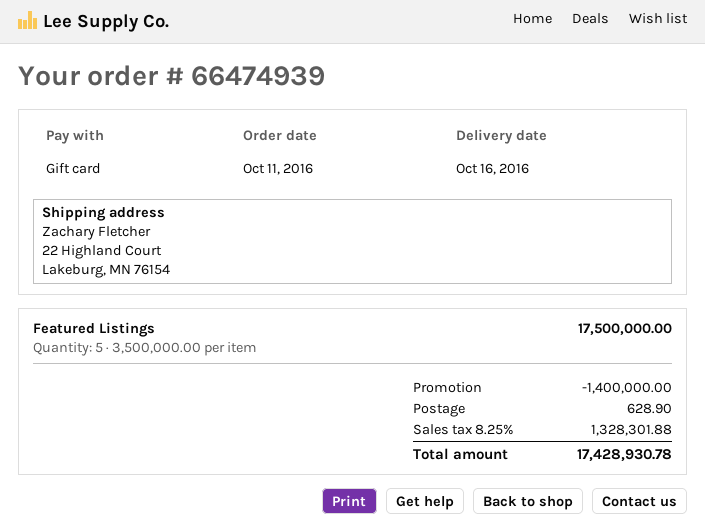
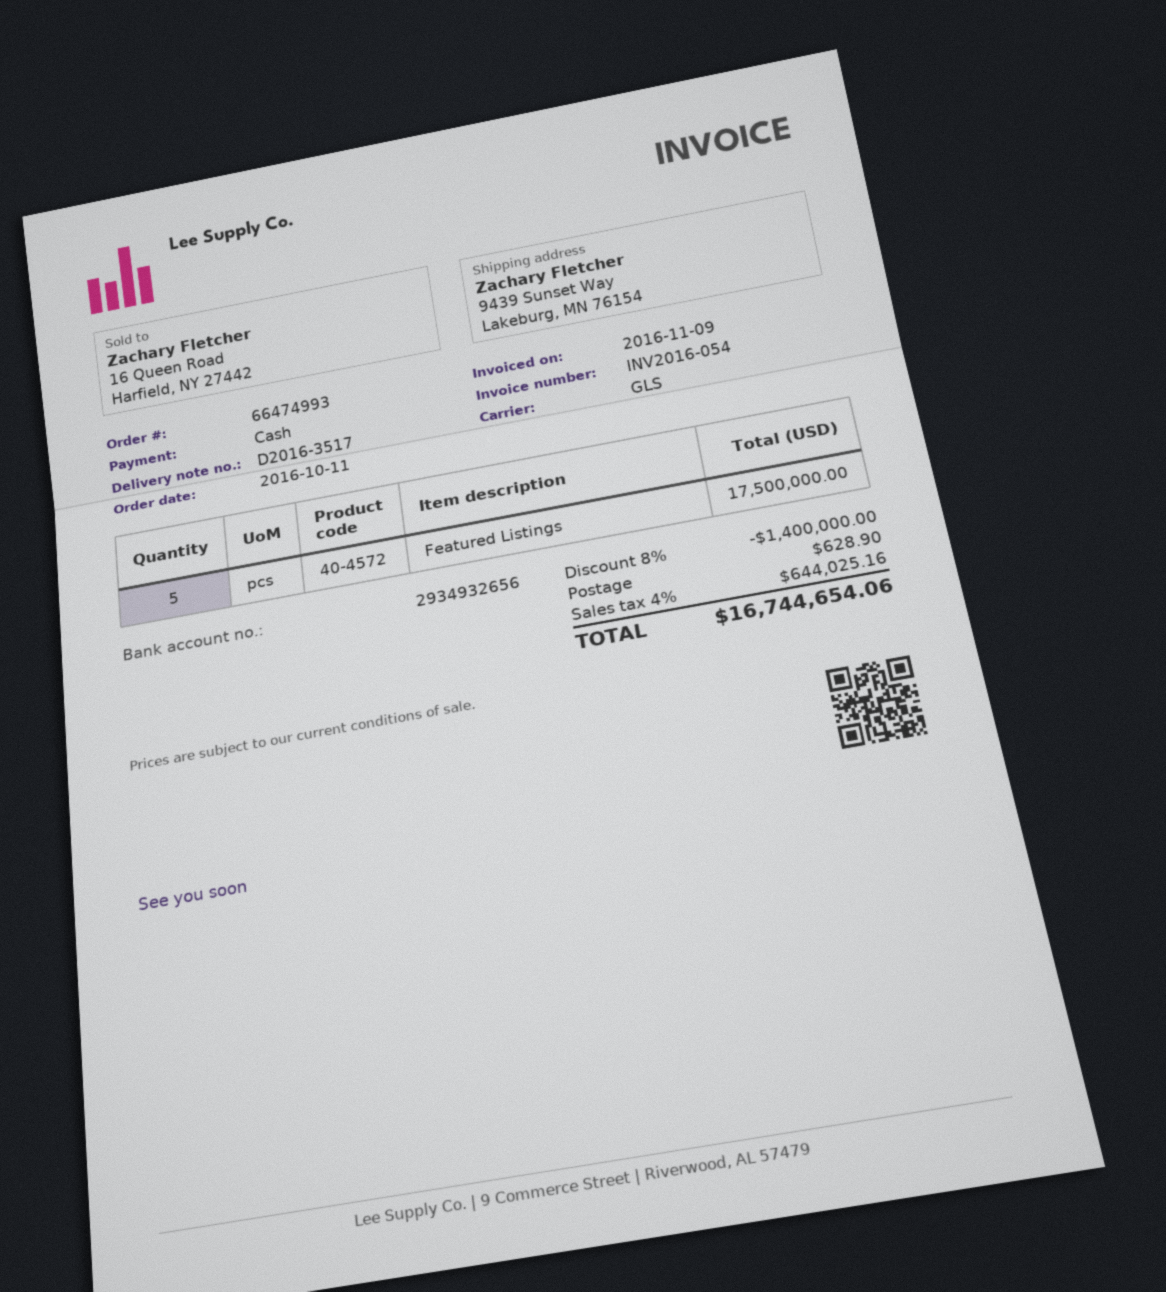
order number: 66474939 -> 66474993
payment method: gift card -> cash
ship to: 22 Highland Court, Lakeburg, MN 76154 -> 9439 Sunset Way, Lakeburg, MN 76154
tax: 8.25% = 1328301.88 -> 4% = 644025.16
total: 17428930.78 -> 16744654.06

